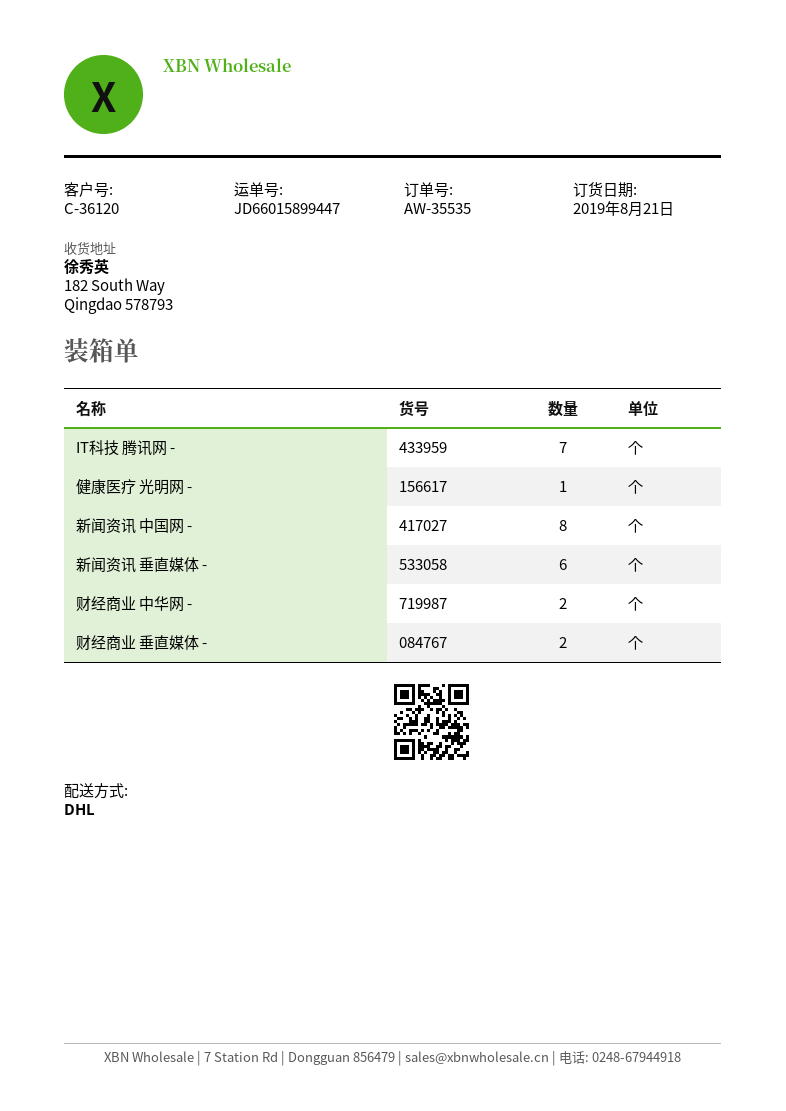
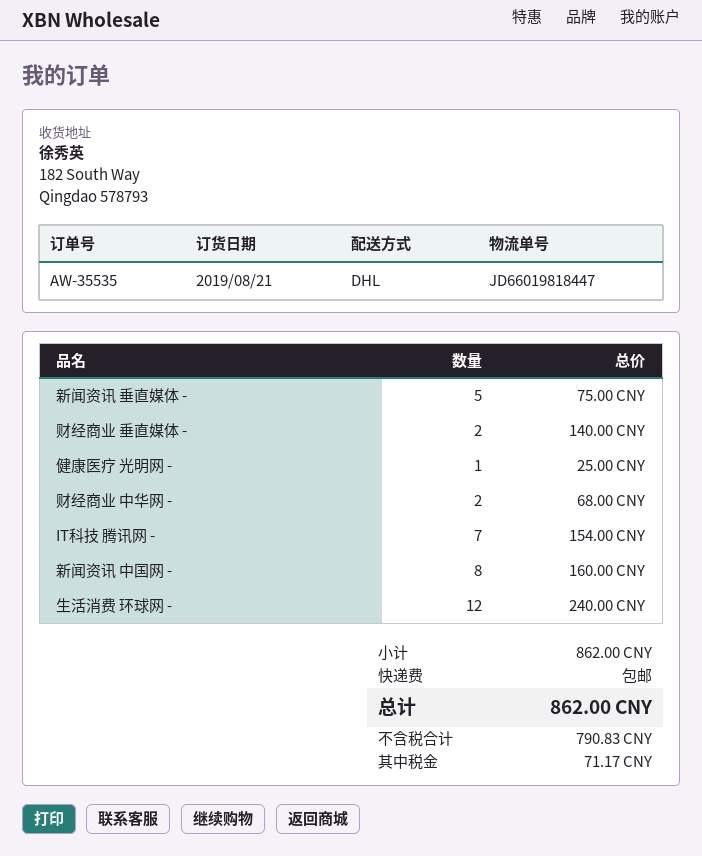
tracking number: JD66015899447 -> JD66019818447
新闻资讯 垂直媒体 -: 6 -> 5
生活消费 环球网 -: none -> 12

